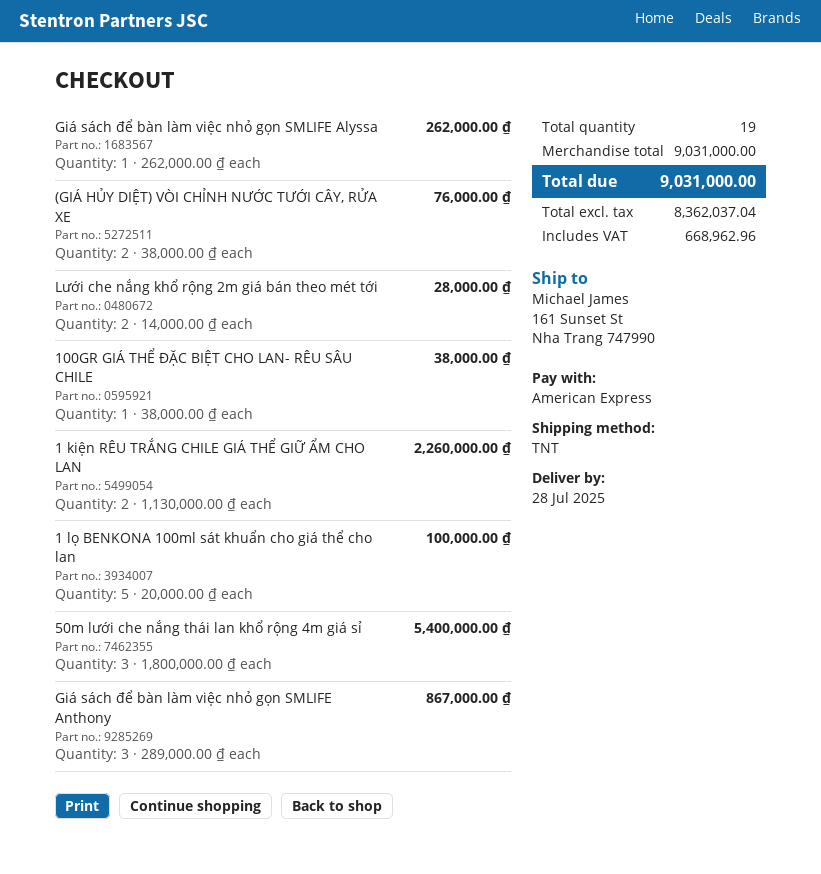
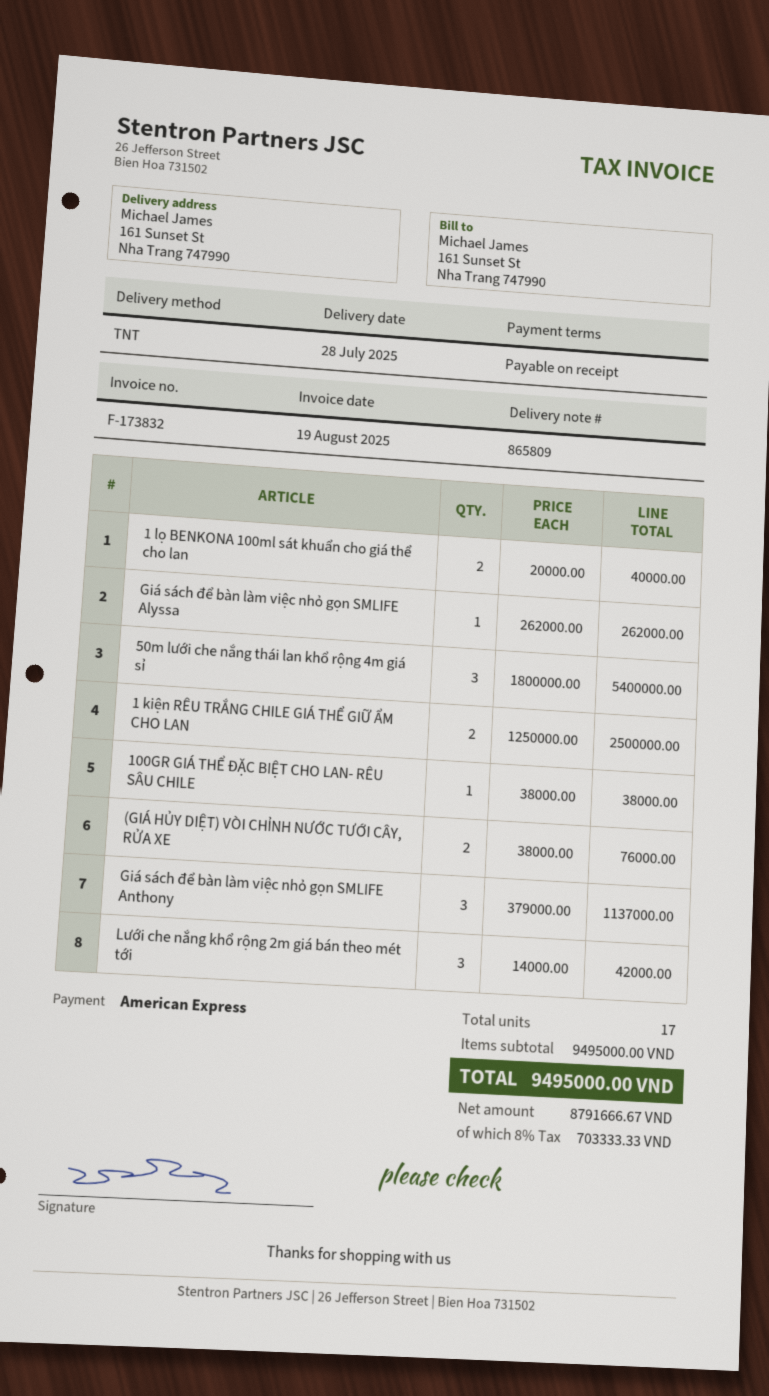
Lưới che nắng khổ rộng 2m giá bán theo mét tới: 2 x 14000.00 = 28000.00 -> 3 x 14000.00 = 42000.00
1 kiện RÊU TRẮNG CHILE GIÁ THỂ GIỮ ẨM CHO LAN: 2 x 1130000.00 = 2260000.00 -> 2 x 1250000.00 = 2500000.00
1 lọ BENKONA 100ml sát khuẩn cho giá thể cho lan: 5 x 20000.00 = 100000.00 -> 2 x 20000.00 = 40000.00
Giá sách để bàn làm việc nhỏ gọn SMLIFE Anthony: 3 x 289000.00 = 867000.00 -> 3 x 379000.00 = 1137000.00
total quantity: 19 -> 17
subtotal: 9031000.00 -> 9495000.00
net: 8362037.04 -> 8791666.67
tax: 668962.96 -> 703333.33
total: 9031000.00 -> 9495000.00

